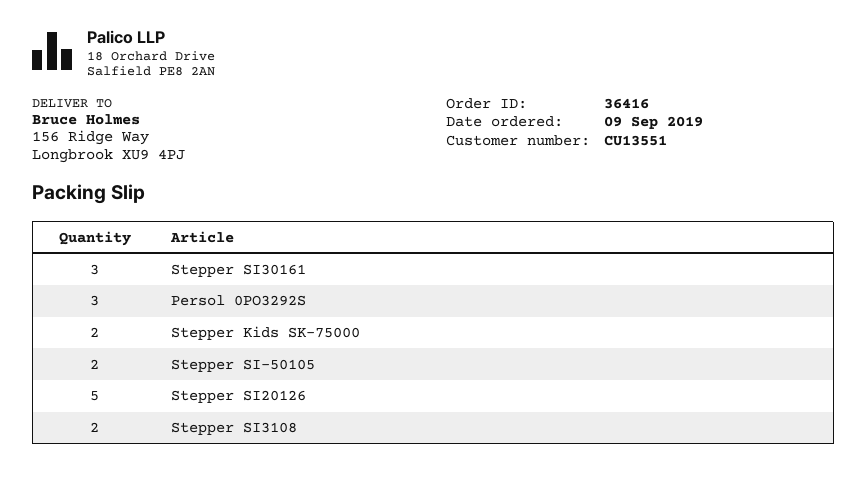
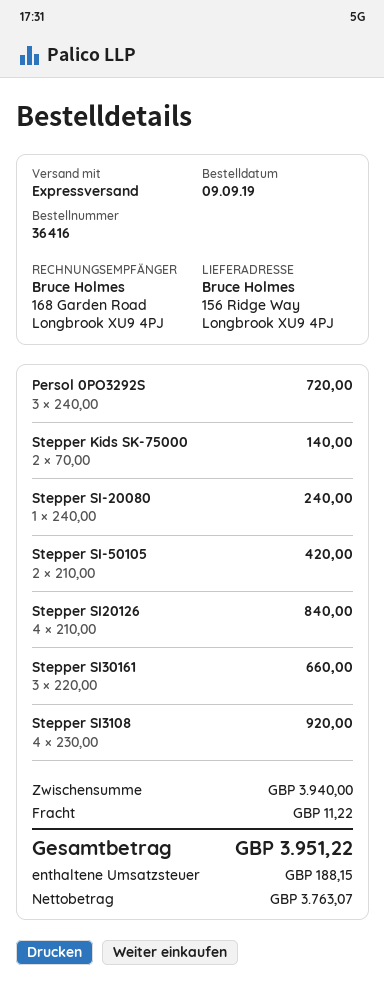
Stepper SI20126: 5 -> 4
Stepper SI3108: 2 -> 4
Stepper SI-20080: none -> 1

